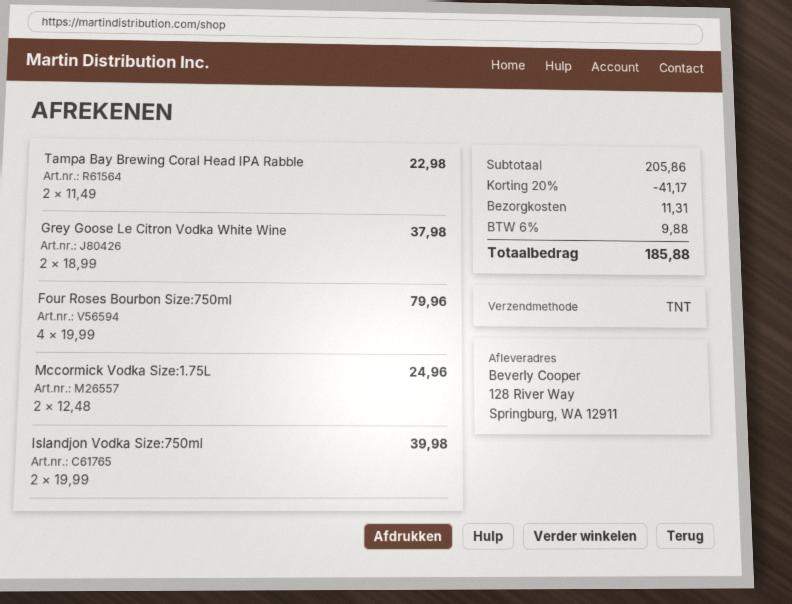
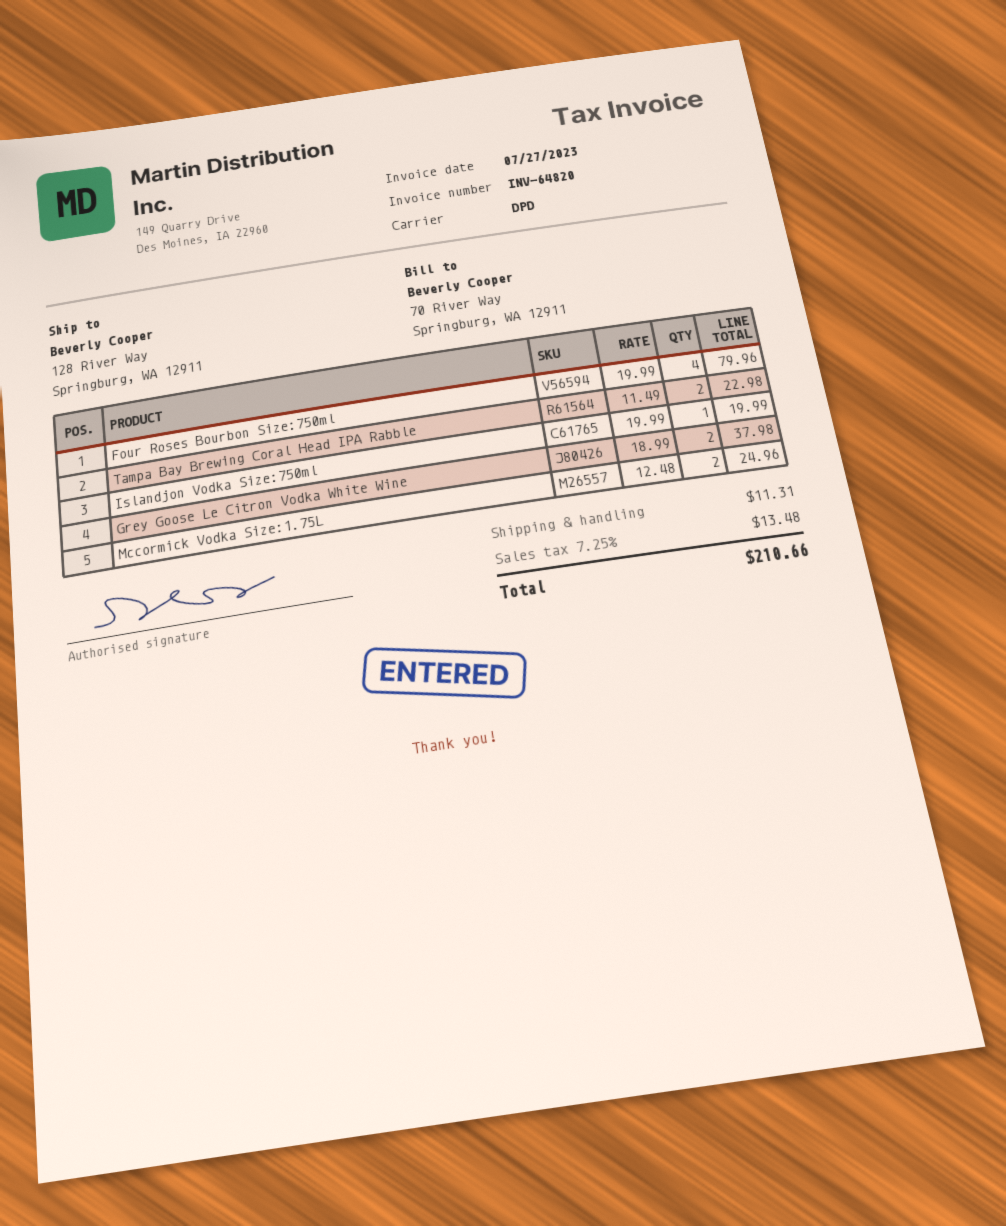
shipping method: TNT -> DPD
Islandjon Vodka Size:750ml: 2 x 19.99 = 39.98 -> 1 x 19.99 = 19.99
discount: 20% = 41.17 -> none
tax: 6% = 9.88 -> 7.25% = 13.48
total: 185.88 -> 210.66

